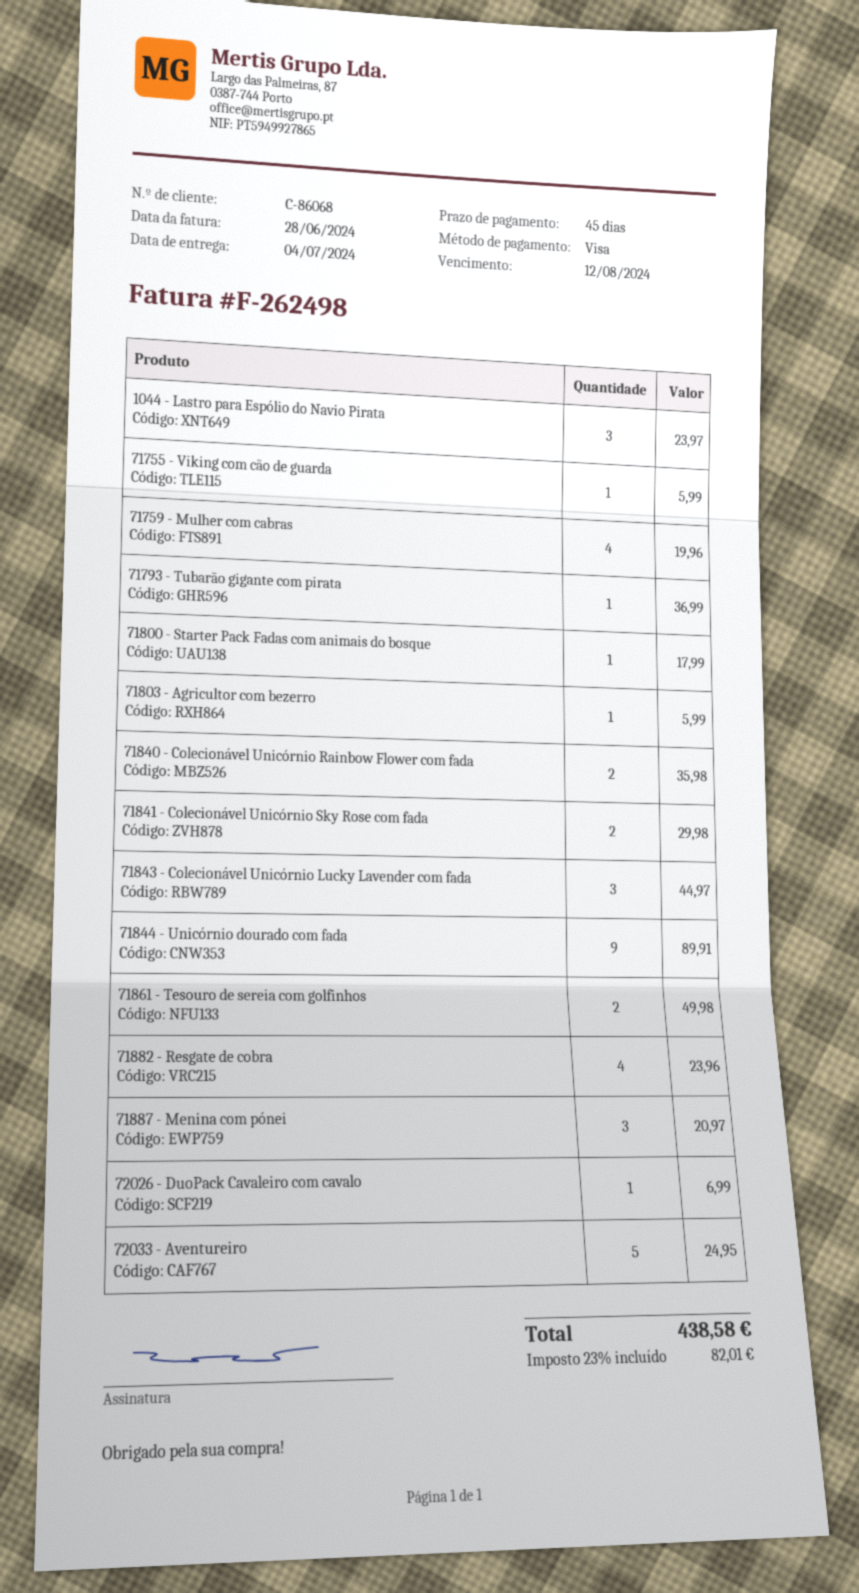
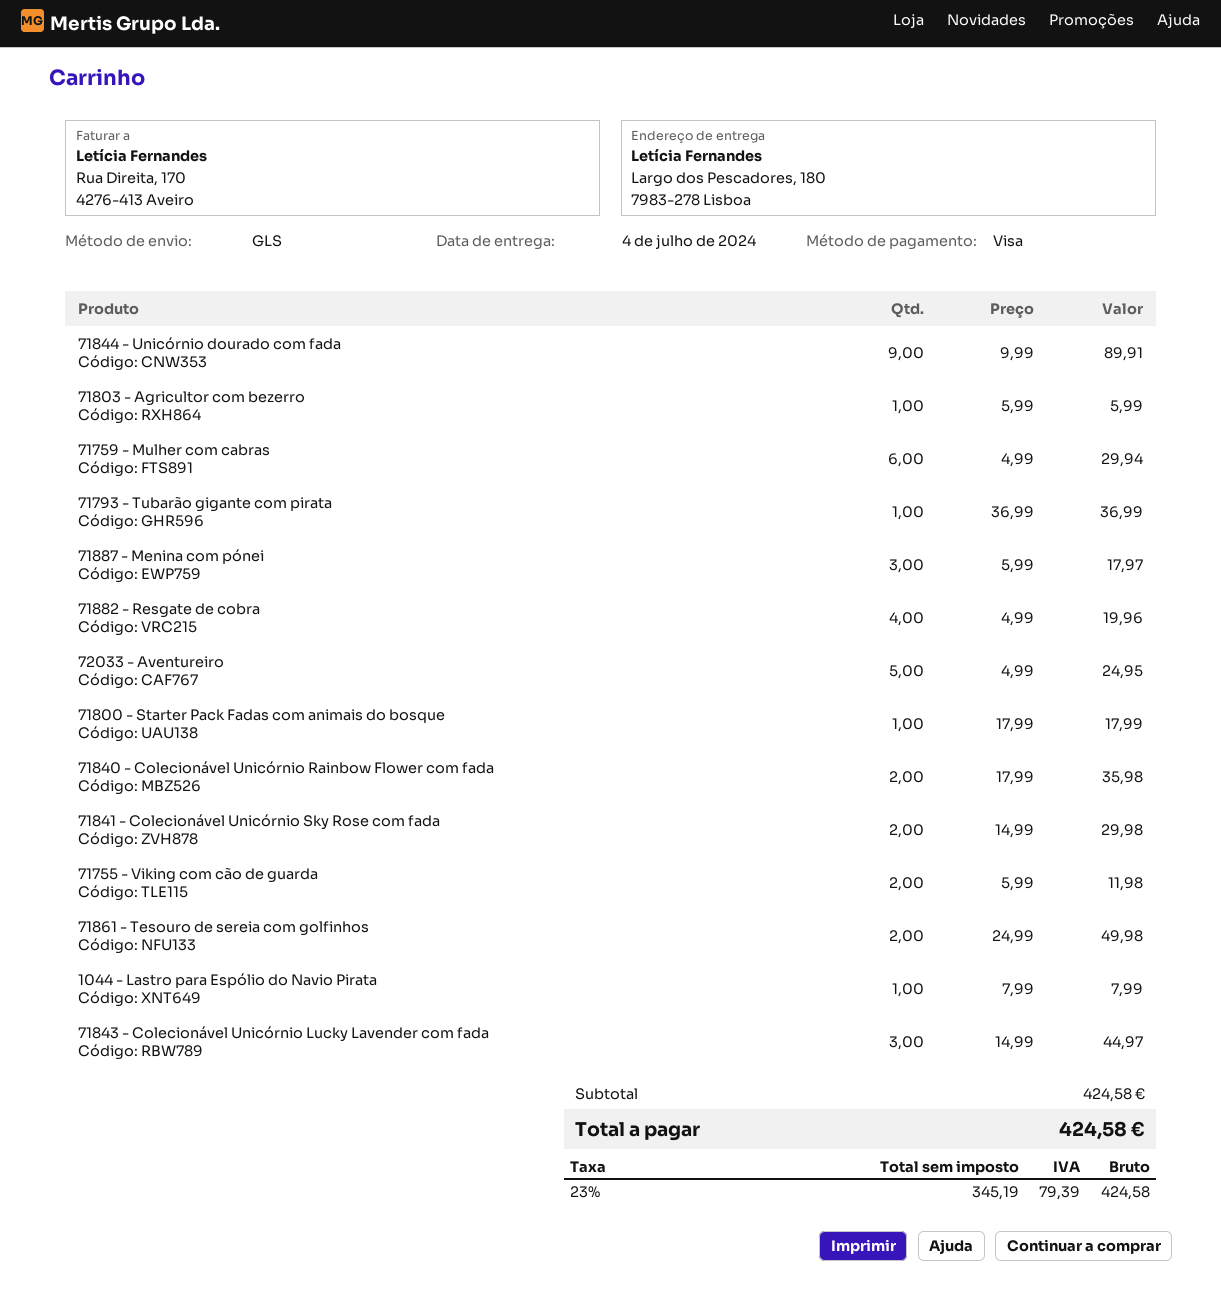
1044 - Lastro para Espólio do Navio Pirata: 3 for 23.97 -> 1 for 7.99
71755 - Viking com cão de guarda: 1 for 5.99 -> 2 for 11.98
71759 - Mulher com cabras: 4 for 19.96 -> 6 for 29.94
71882 - Resgate de cobra: 4 for 23.96 -> 4 for 19.96
71887 - Menina com pónei: 3 for 20.97 -> 3 for 17.97
72026 - DuoPack Cavaleiro com cavalo: 1 for 6.99 -> none
tax: 23% = 82.01 -> 23% = 79.39
total: 438.58 -> 424.58

